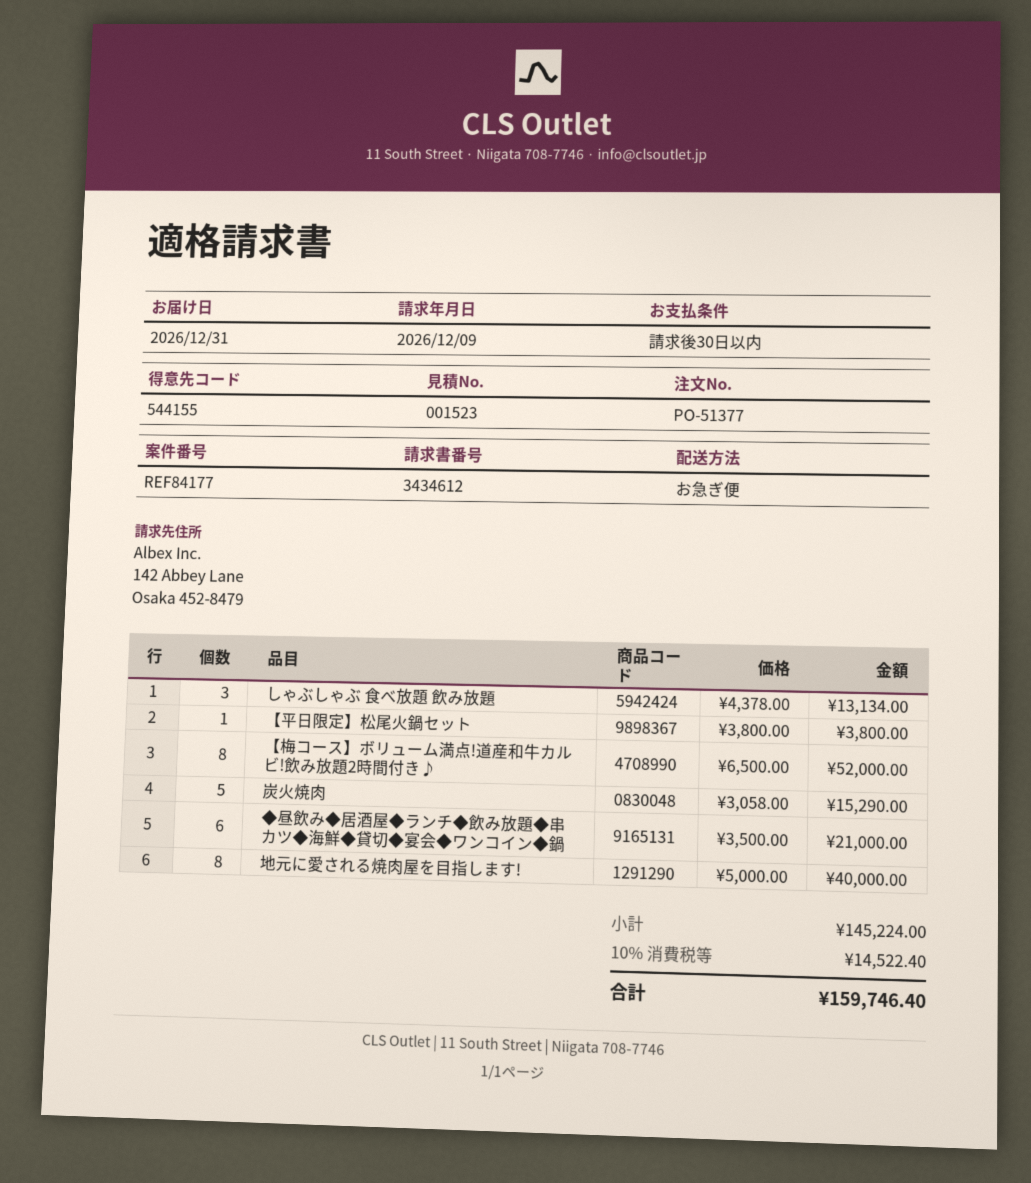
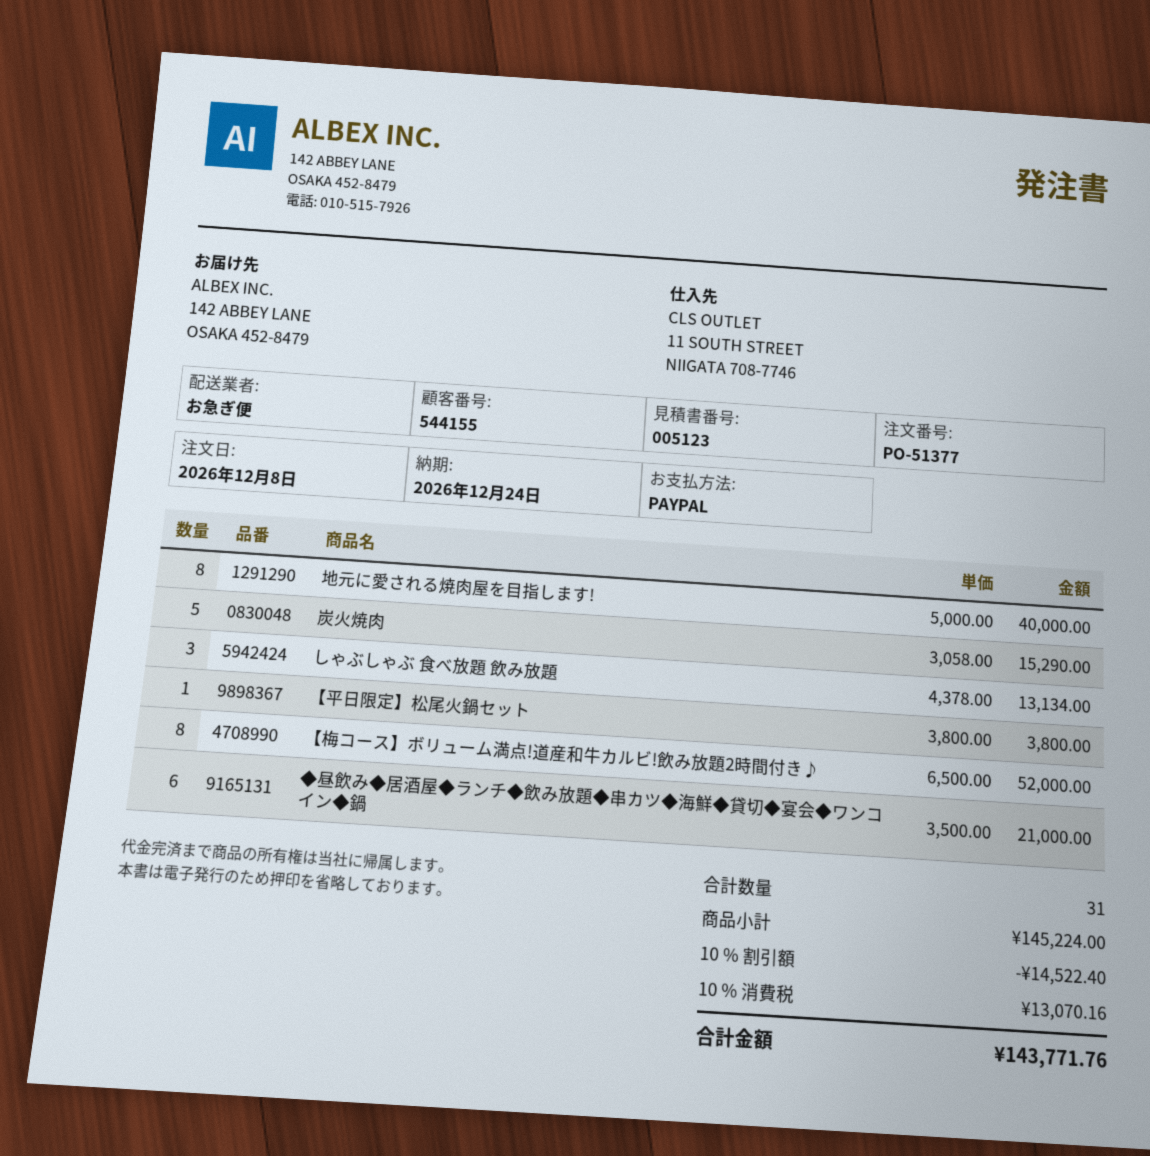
quote number: 001523 -> 005123
delivery date: 2026-12-31 -> 2026-12-24
discount: none -> 10% = 14522.40
tax: 10% = 14522.40 -> 10% = 13070.16
total: 159746.40 -> 143771.76

